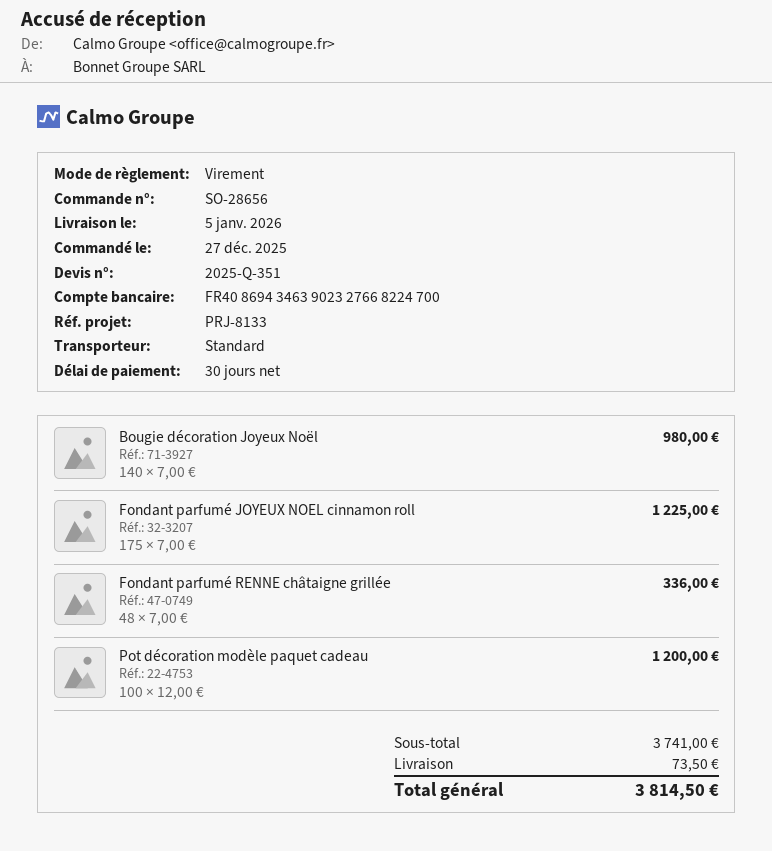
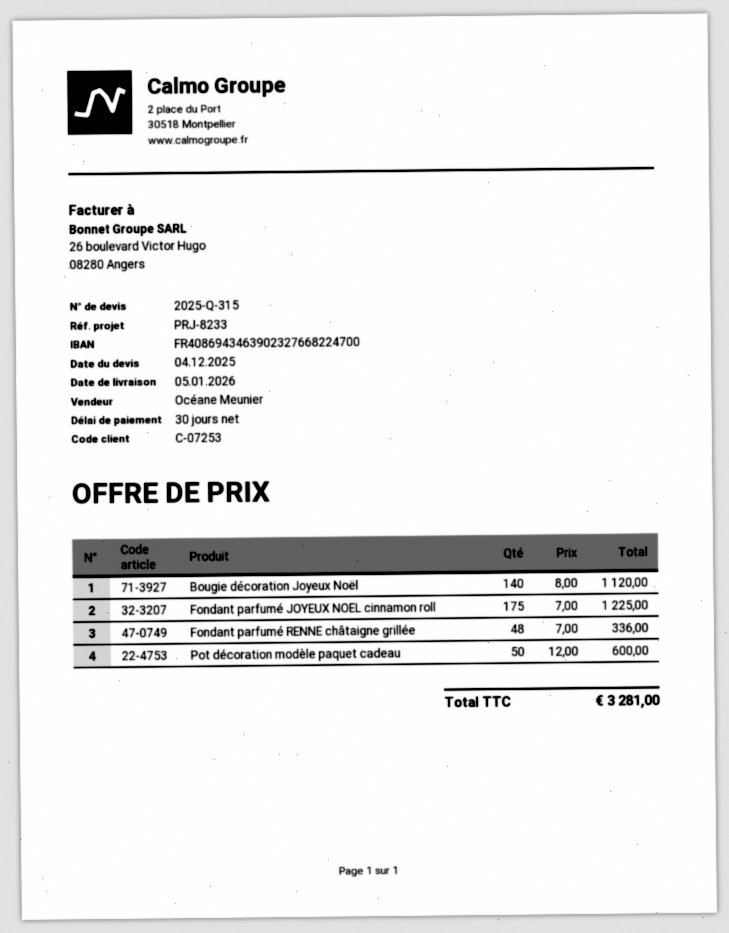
quote number: 2025-Q-351 -> 2025-Q-315
reference: PRJ-8133 -> PRJ-8233
Bougie décoration Joyeux Noël: 140 x 7.00 = 980.00 -> 140 x 8.00 = 1120.00
Pot décoration modèle paquet cadeau: 100 x 12.00 = 1200.00 -> 50 x 12.00 = 600.00
shipping: 73.50 -> none
total: 3814.50 -> 3281.00

